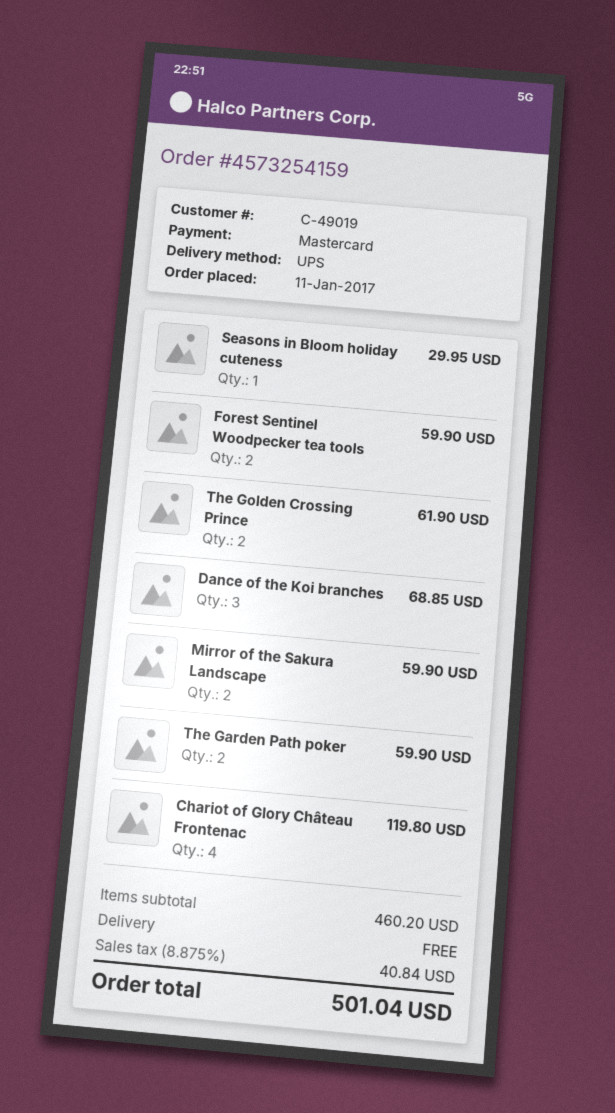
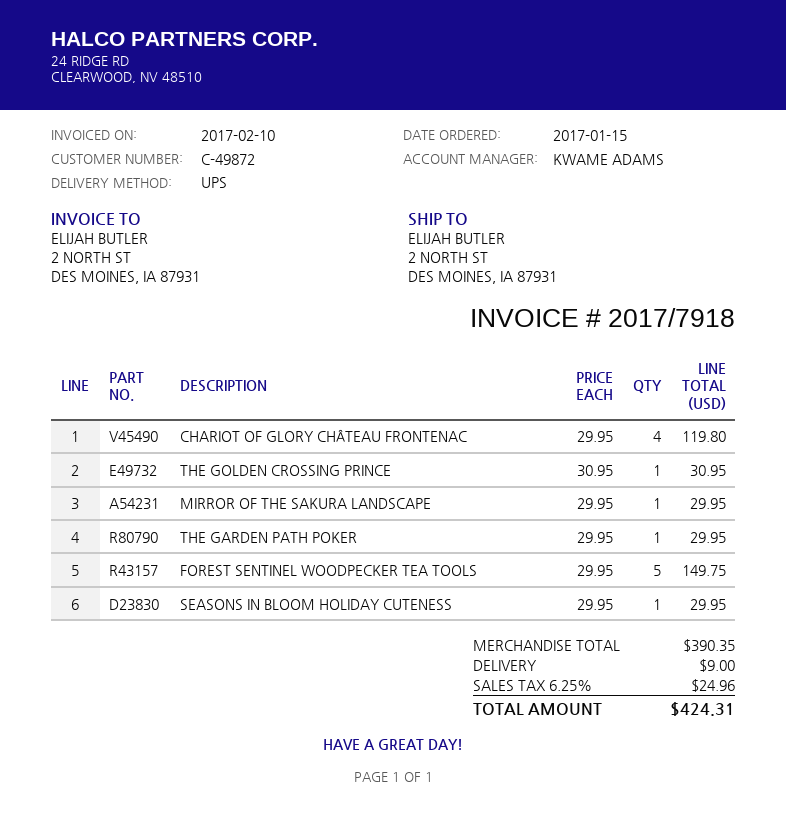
order date: 2017-01-11 -> 2017-01-15
customer number: C-49019 -> C-49872
Forest Sentinel Woodpecker tea tools: 2 for 59.90 -> 5 for 149.75
The Golden Crossing Prince: 2 for 61.90 -> 1 for 30.95
Dance of the Koi branches: 3 for 68.85 -> none
Mirror of the Sakura Landscape: 2 for 59.90 -> 1 for 29.95
The Garden Path poker: 2 for 59.90 -> 1 for 29.95
subtotal: 460.20 -> 390.35
shipping: 0.00 -> 9.00
tax: 8.875% = 40.84 -> 6.25% = 24.96
total: 501.04 -> 424.31

